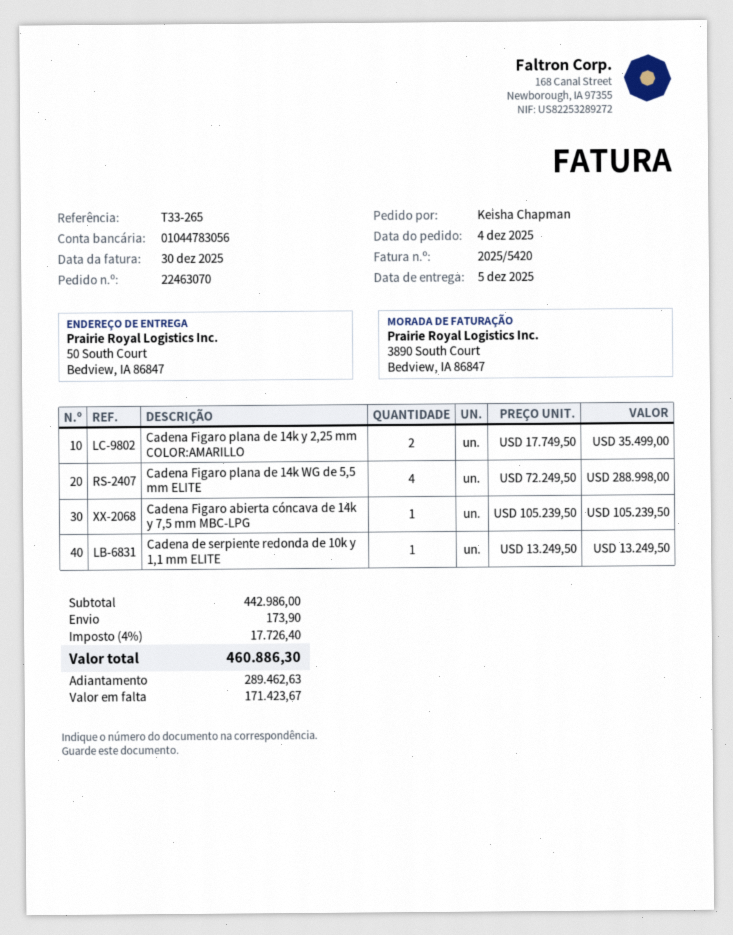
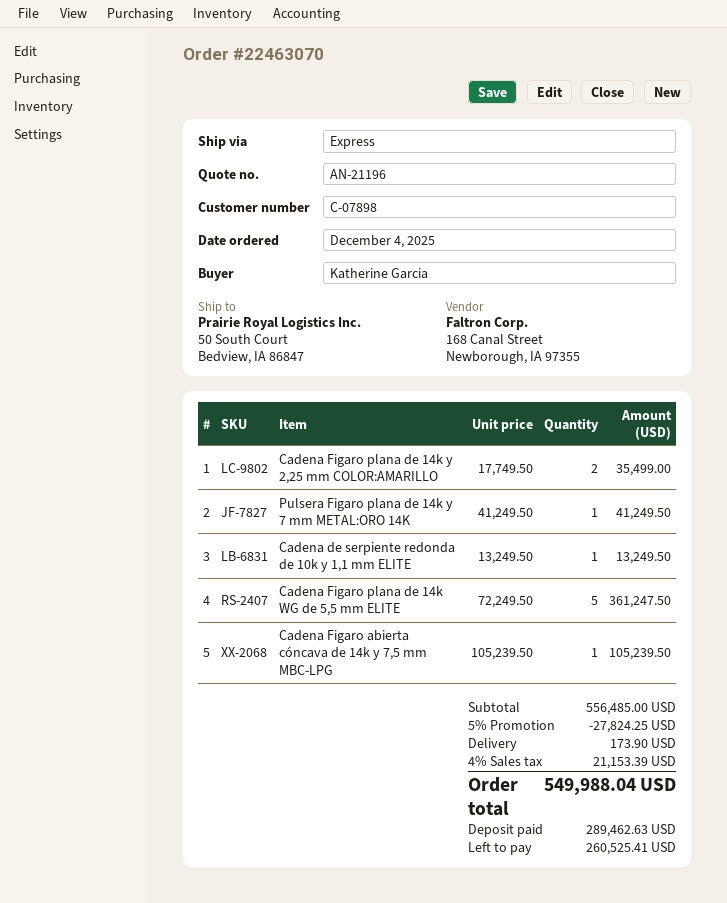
ordered by: Keisha Chapman -> Katherine Garcia
Cadena Figaro plana de 14k WG de 5,5 mm ELITE: 4 x 72249.50 = 288998.00 -> 5 x 72249.50 = 361247.50
Pulsera Figaro plana de 14k y 7 mm METAL:ORO 14K: none -> 1 x 41249.50 = 41249.50
subtotal: 442986.00 -> 556485.00
discount: none -> 5% = 27824.25
tax: 4% = 17726.40 -> 4% = 21153.39
total: 460886.30 -> 549988.04
balance: 171423.67 -> 260525.41

